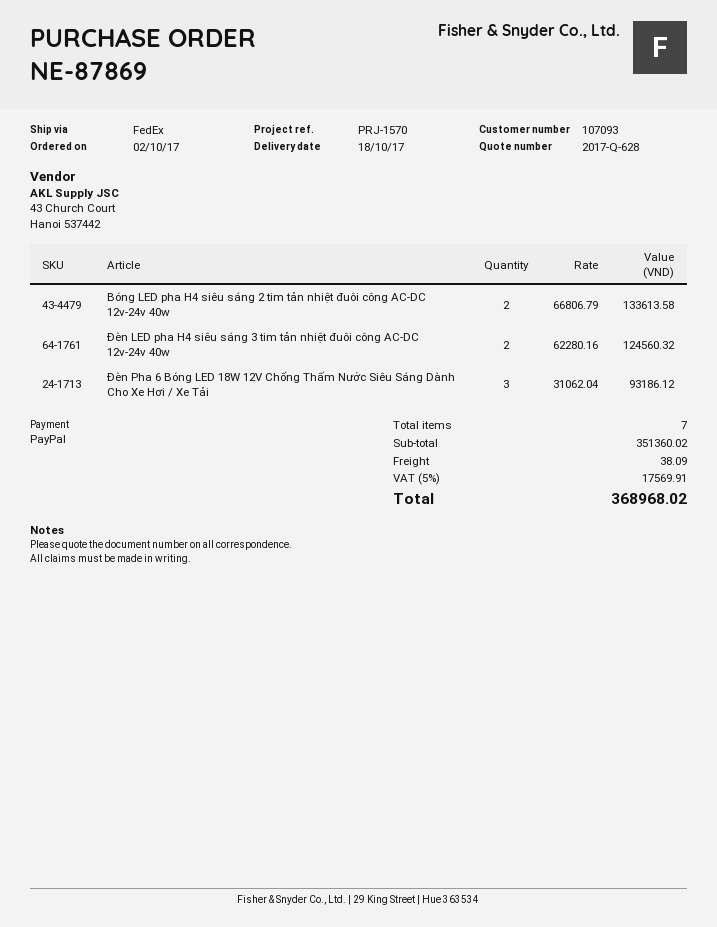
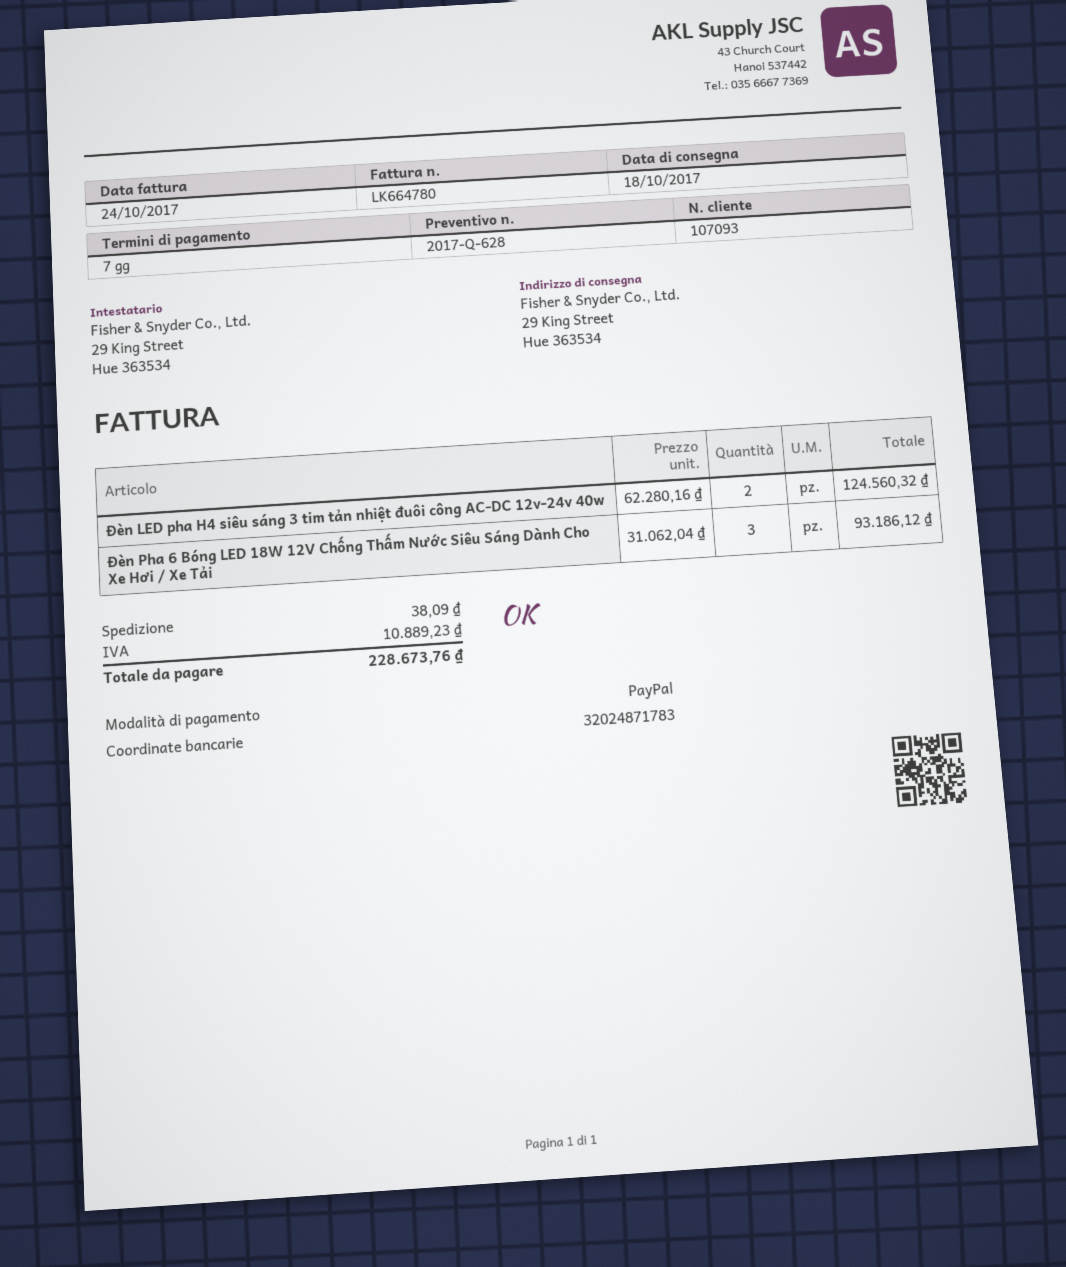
Bóng LED pha H4 siêu sáng 2 tim tản nhiệt đuôi công AC-DC 12v-24v 40w: 2 x 66806.79 = 133613.58 -> none
tax: 17569.91 -> 10889.23
total: 368968.02 -> 228673.76

